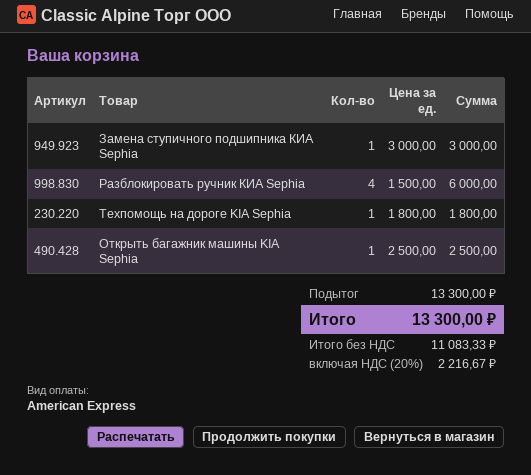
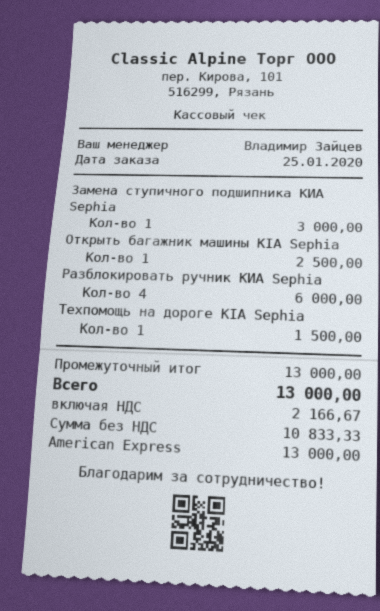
Техпомощь на дороге KIA Sephia: 1 for 1800.00 -> 1 for 1500.00
subtotal: 13300.00 -> 13000.00
net: 11083.33 -> 10833.33
tax: 2216.67 -> 2166.67
total: 13300.00 -> 13000.00

